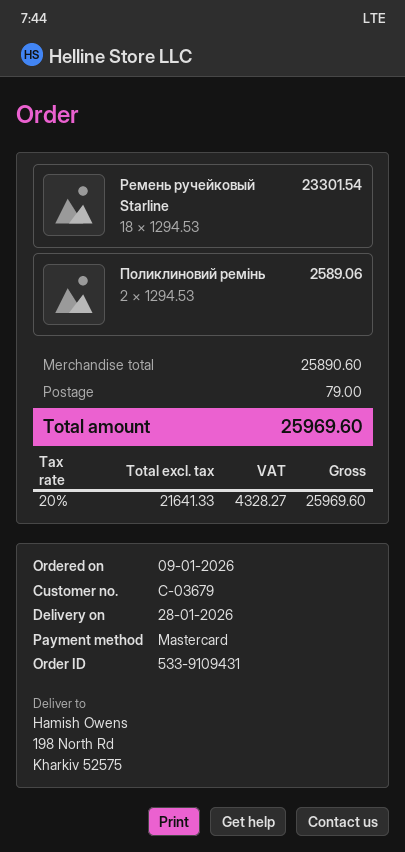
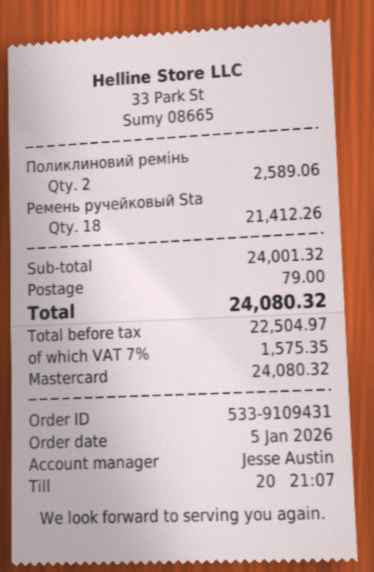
order date: 2026-01-09 -> 2026-01-05
Ремень ручейковый Starline: 18 for 23301.54 -> 18 for 21412.26
subtotal: 25890.60 -> 24001.32
net: 21641.33 -> 22504.97
tax: 20% = 4328.27 -> 7% = 1575.35
total: 25969.60 -> 24080.32

